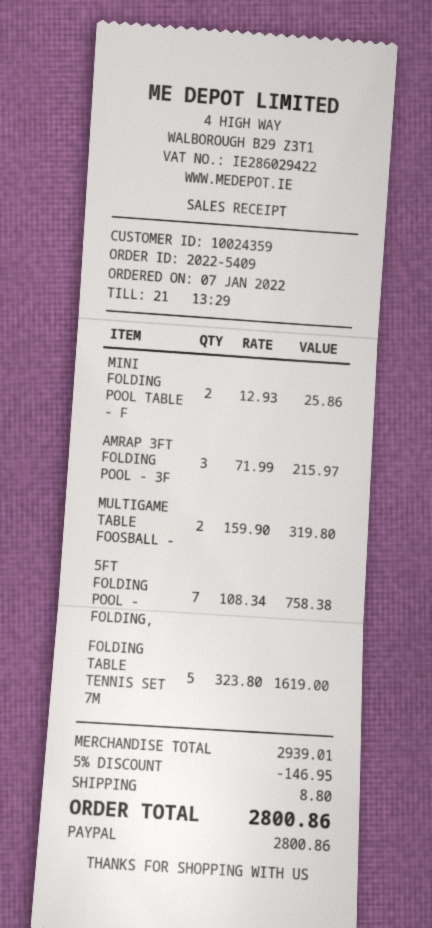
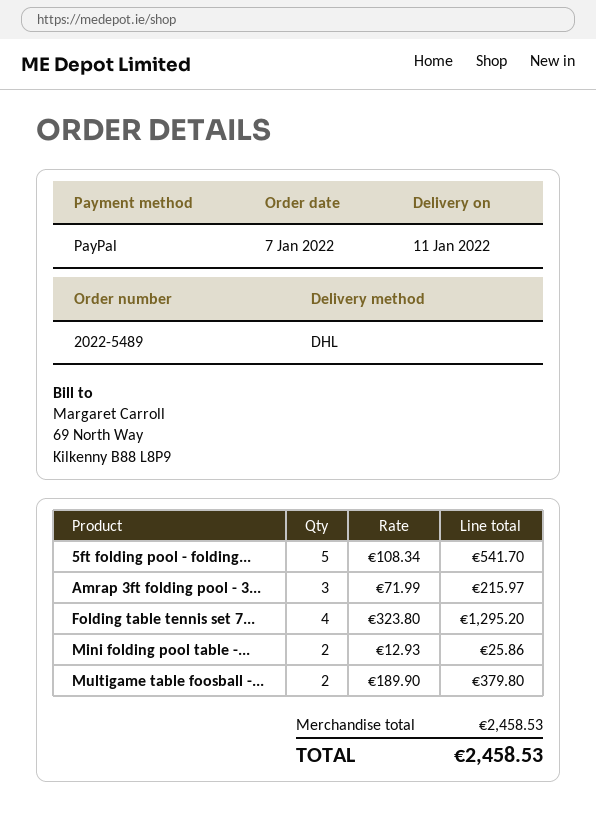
order number: 2022-5409 -> 2022-5489
MULTIGAME TABLE FOOSBALL -: 2 x 159.90 = 319.80 -> 2 x 189.90 = 379.80
5FT FOLDING POOL - FOLDING,: 7 x 108.34 = 758.38 -> 5 x 108.34 = 541.70
FOLDING TABLE TENNIS SET 7M: 5 x 323.80 = 1619.00 -> 4 x 323.80 = 1295.20
subtotal: 2939.01 -> 2458.53
discount: 5% = 146.95 -> none
shipping: 8.80 -> none
total: 2800.86 -> 2458.53

